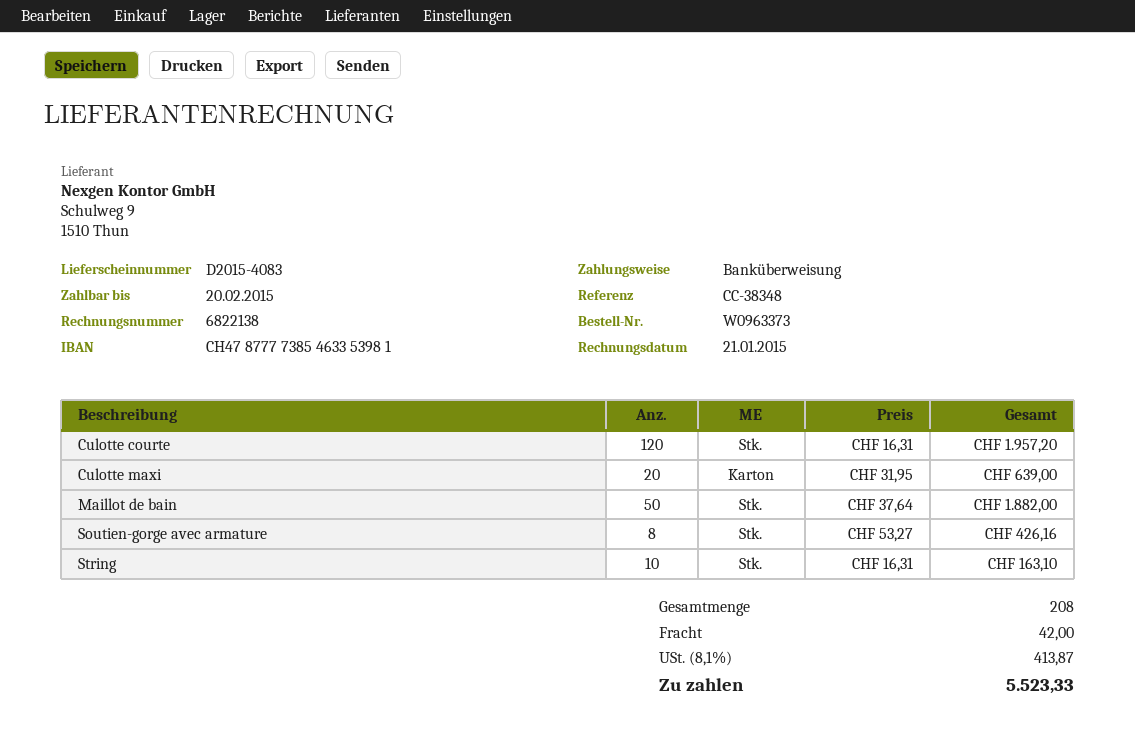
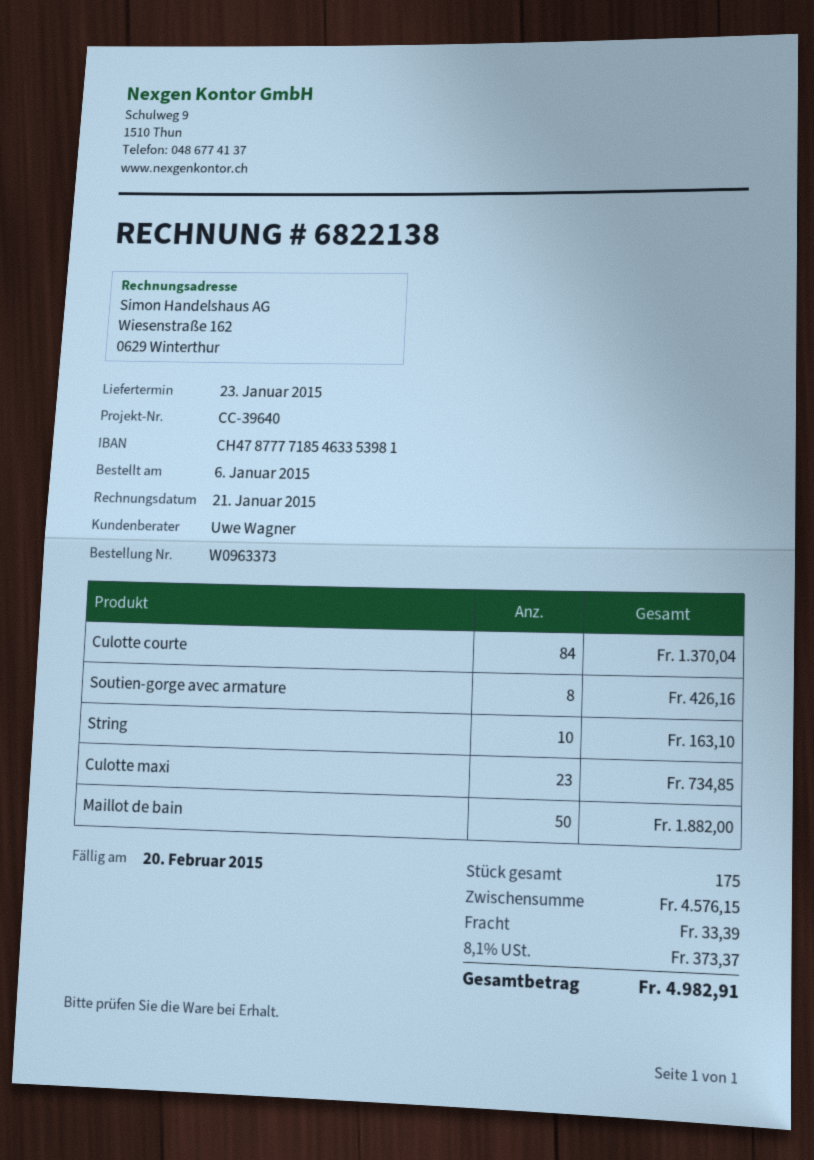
reference: CC-38348 -> CC-39640
bank account: CH4787777385463353981 -> CH4787777185463353981
Culotte courte: 120 for 1957.20 -> 84 for 1370.04
Culotte maxi: 20 for 639.00 -> 23 for 734.85
total quantity: 208 -> 175
shipping: 42.00 -> 33.39
tax: 8.1% = 413.87 -> 8.1% = 373.37
total: 5523.33 -> 4982.91

